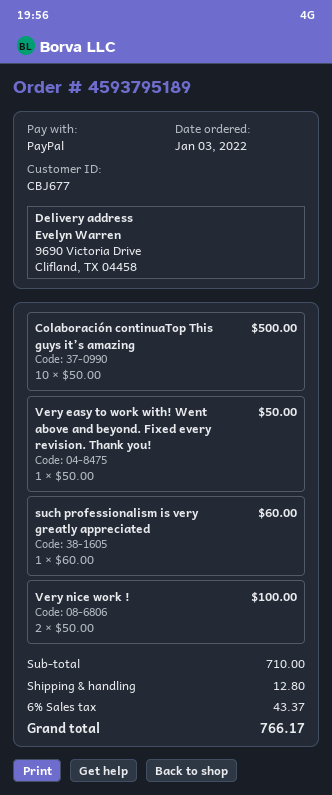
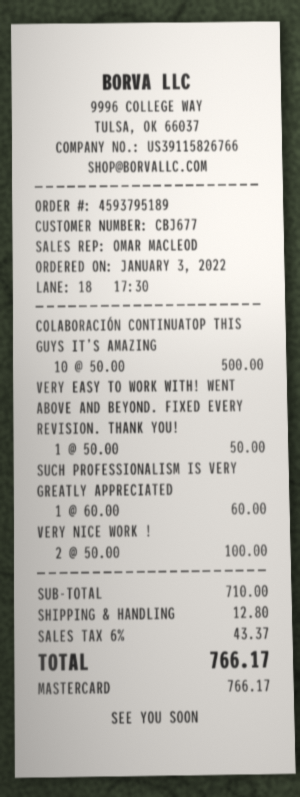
payment method: PayPal -> Mastercard

